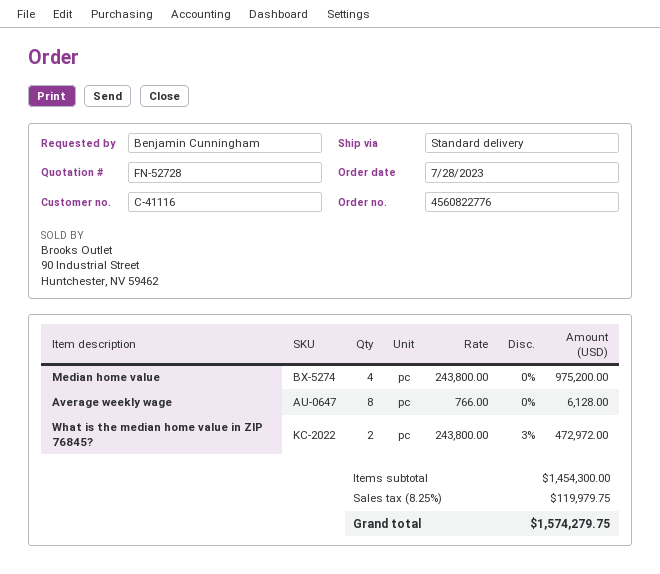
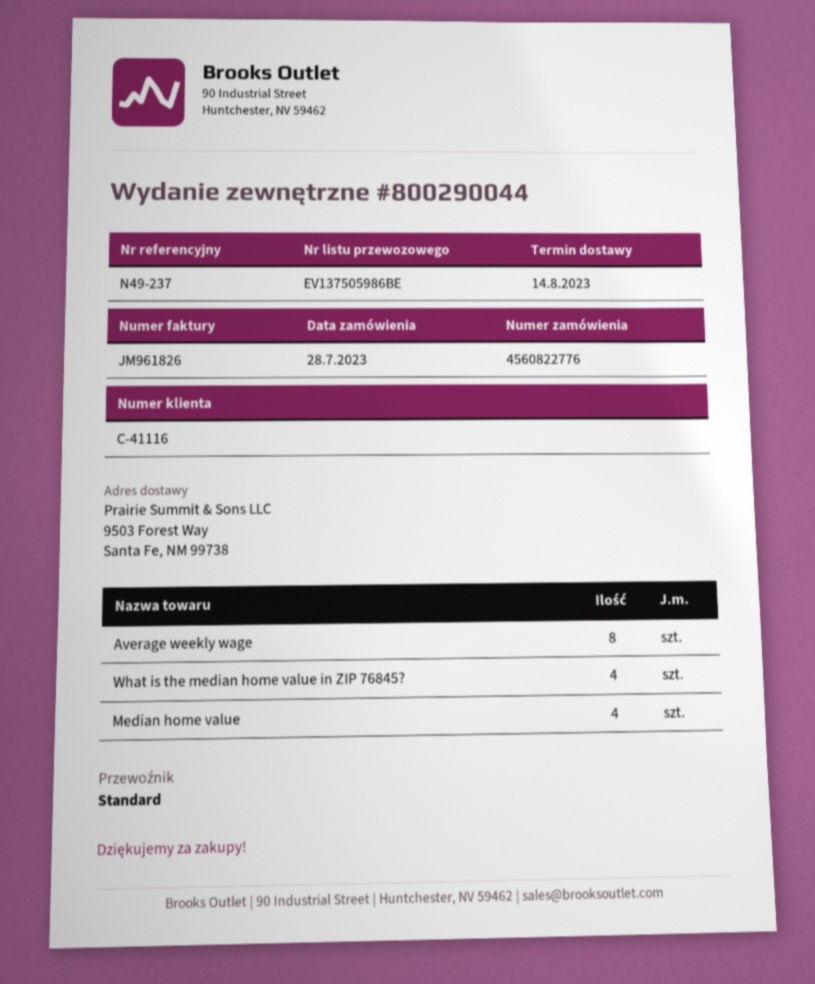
What is the median home value in ZIP 76845?: 2 -> 4

